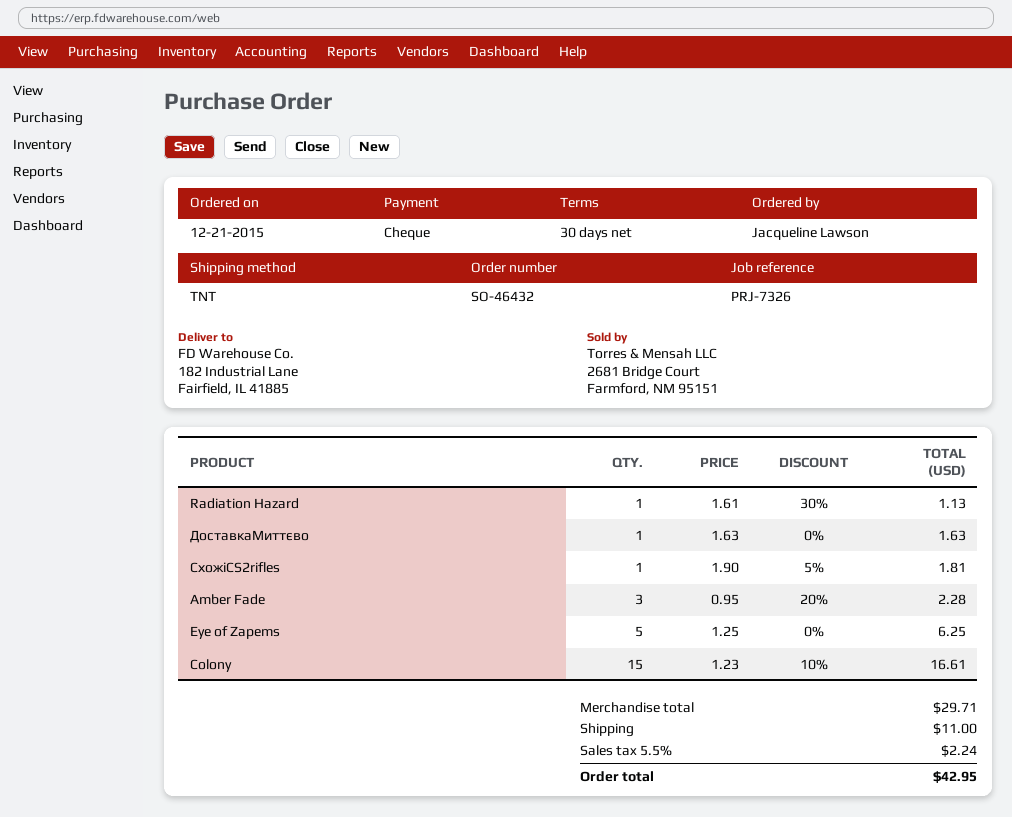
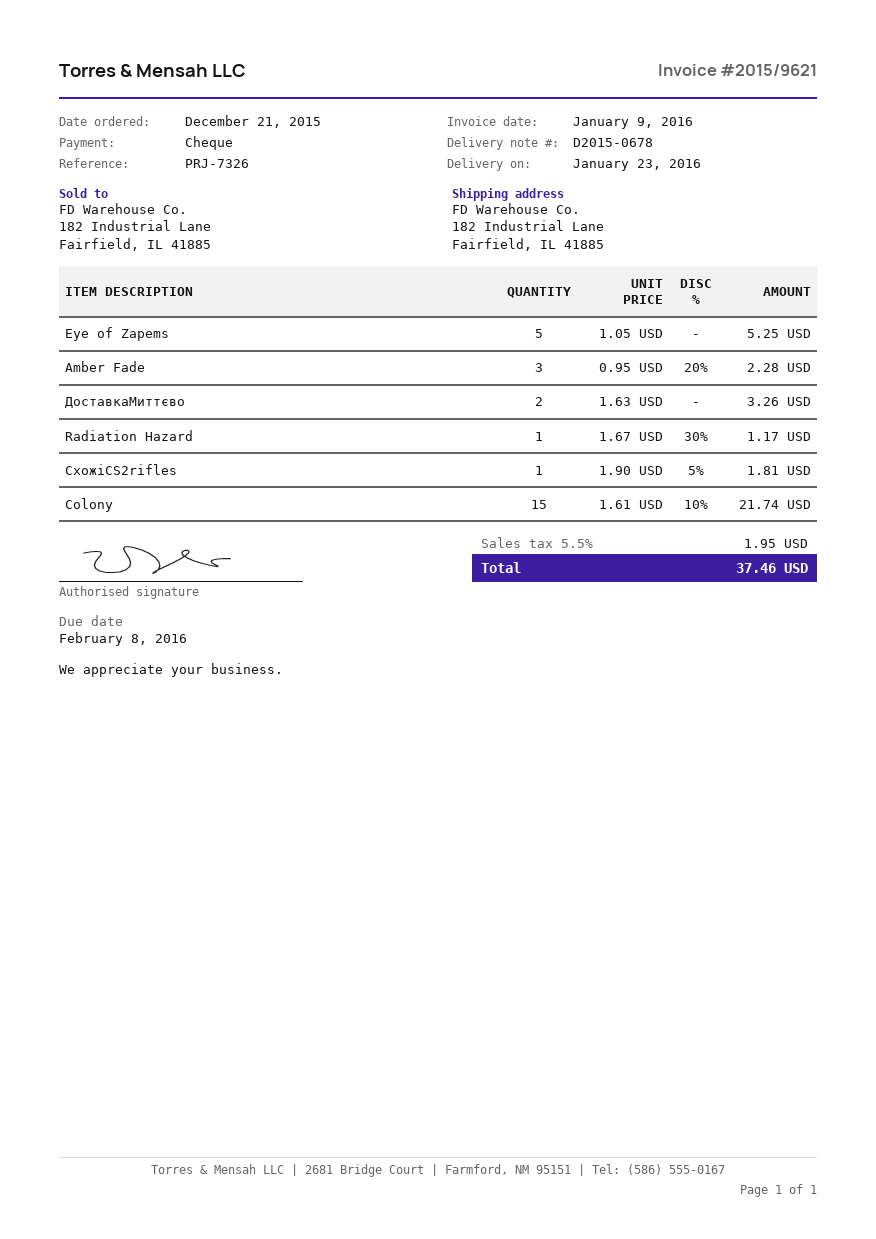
Radiation Hazard: 1 x 1.61 - 30% = 1.13 -> 1 x 1.67 - 30% = 1.17
ДоставкаМиттєво: 1 x 1.63 = 1.63 -> 2 x 1.63 = 3.26
Eye of Zapems: 5 x 1.25 = 6.25 -> 5 x 1.05 = 5.25
Colony: 15 x 1.23 - 10% = 16.61 -> 15 x 1.61 - 10% = 21.74
shipping: 11.00 -> none
tax: 5.5% = 2.24 -> 5.5% = 1.95
total: 42.95 -> 37.46

